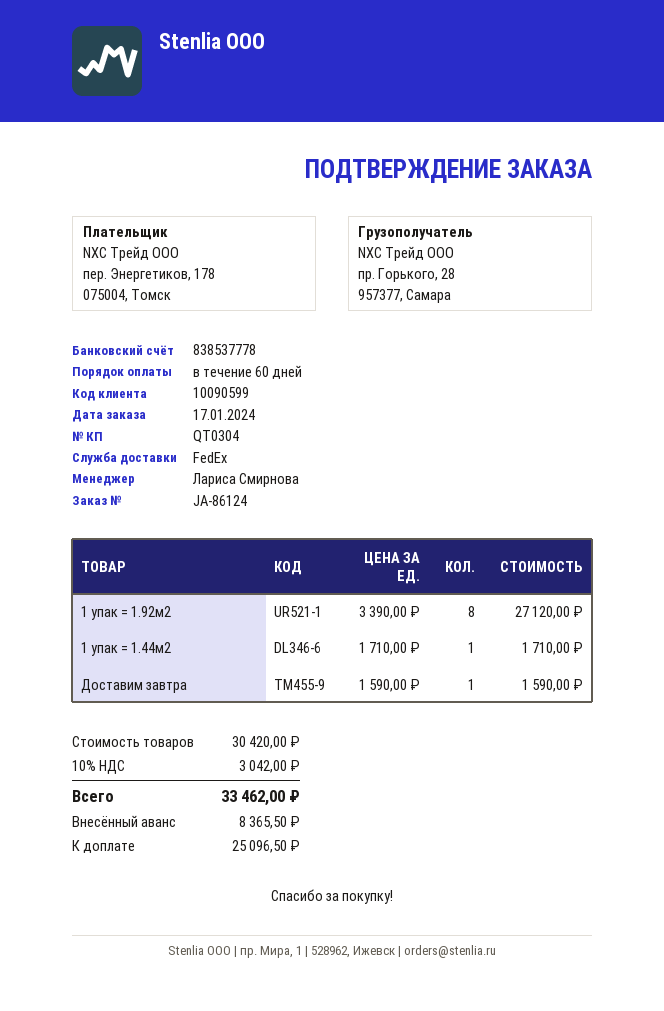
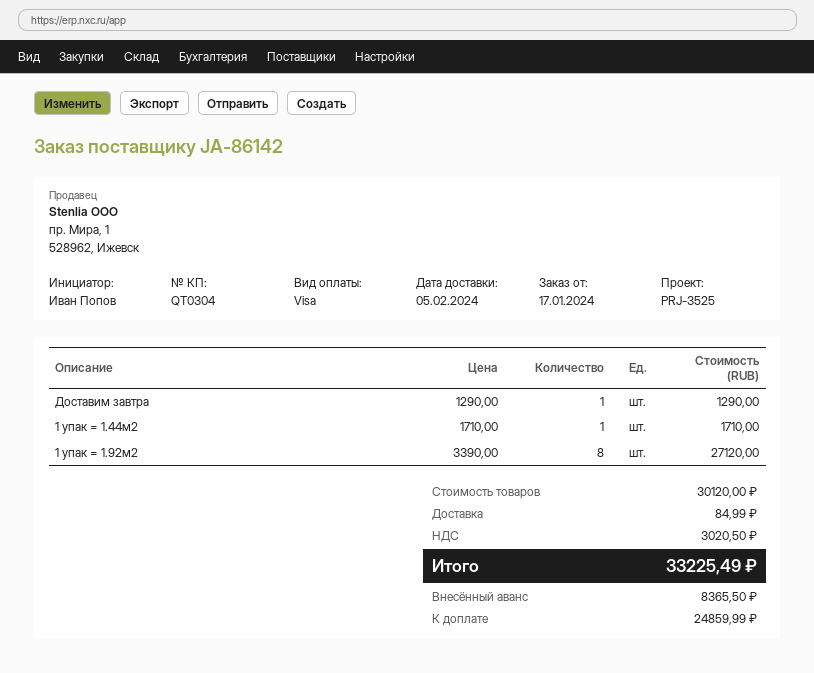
order number: JA-86124 -> JA-86142
Доставим завтра: 1 x 1590.00 = 1590.00 -> 1 x 1290.00 = 1290.00
subtotal: 30420.00 -> 30120.00
shipping: none -> 84.99
tax: 3042.00 -> 3020.50
total: 33462.00 -> 33225.49
balance: 25096.50 -> 24859.99

